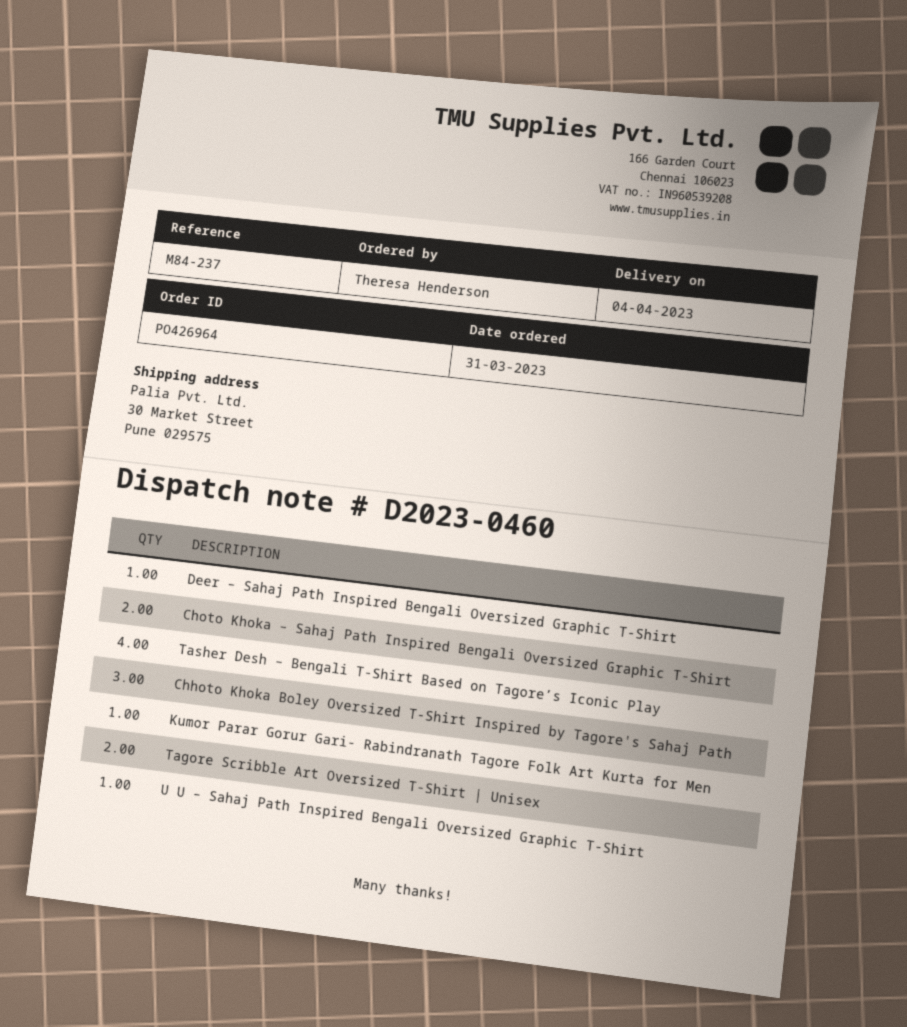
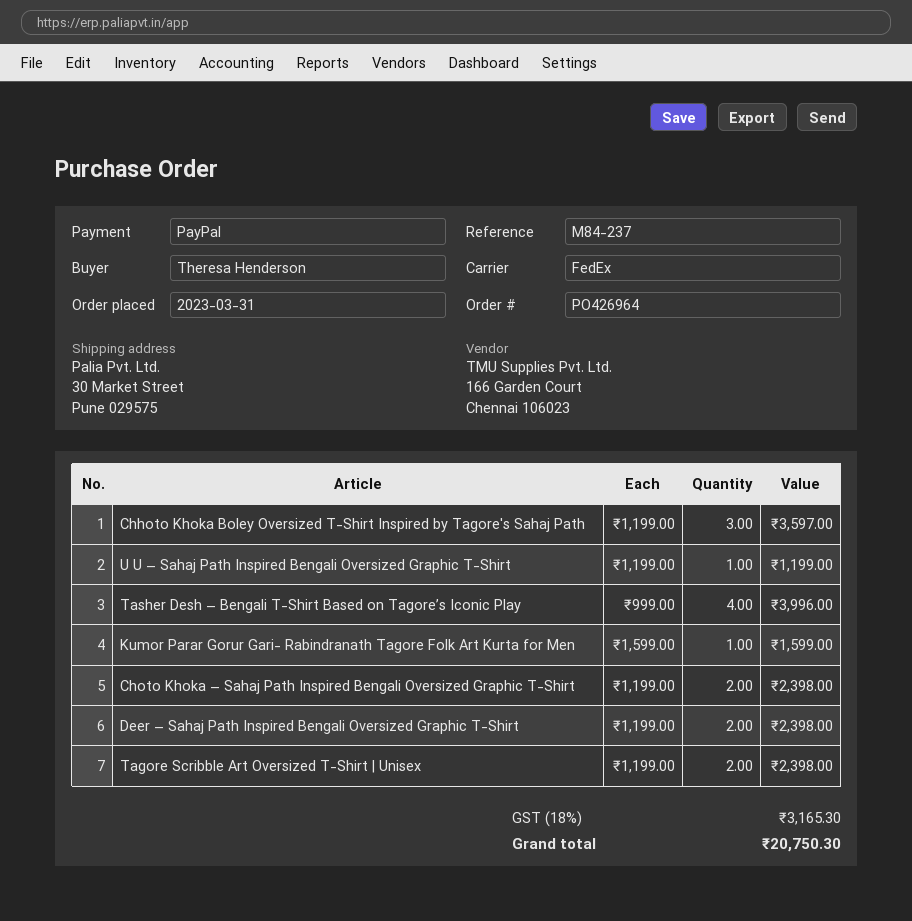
Deer – Sahaj Path Inspired Bengali Oversized Graphic T-Shirt: 1 -> 2

